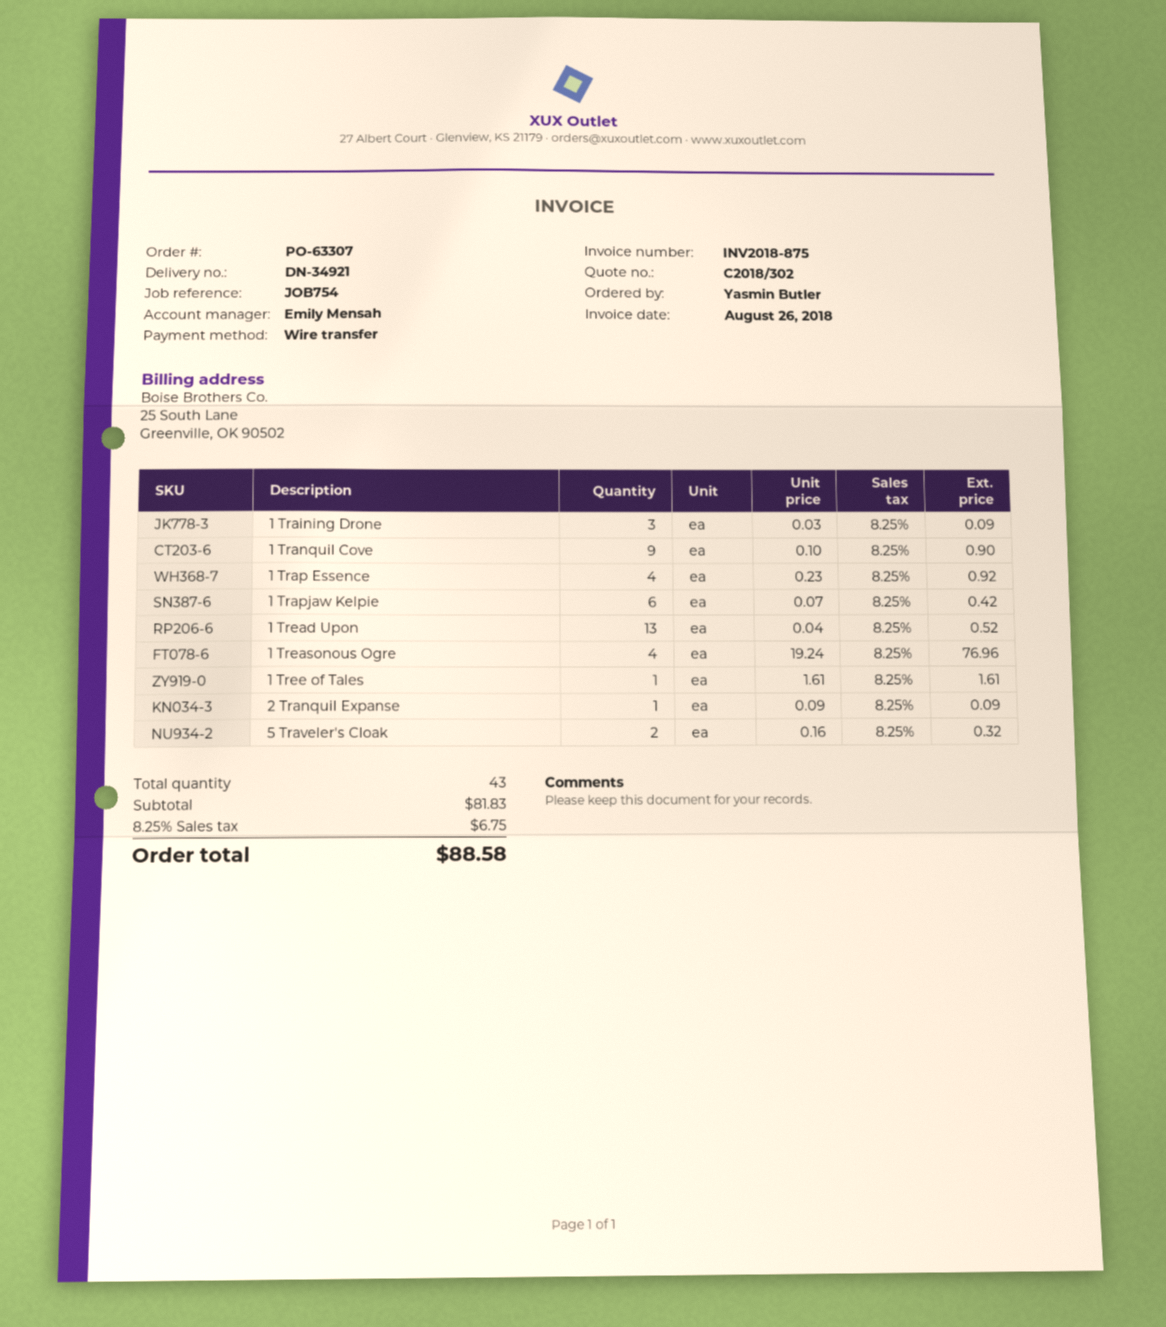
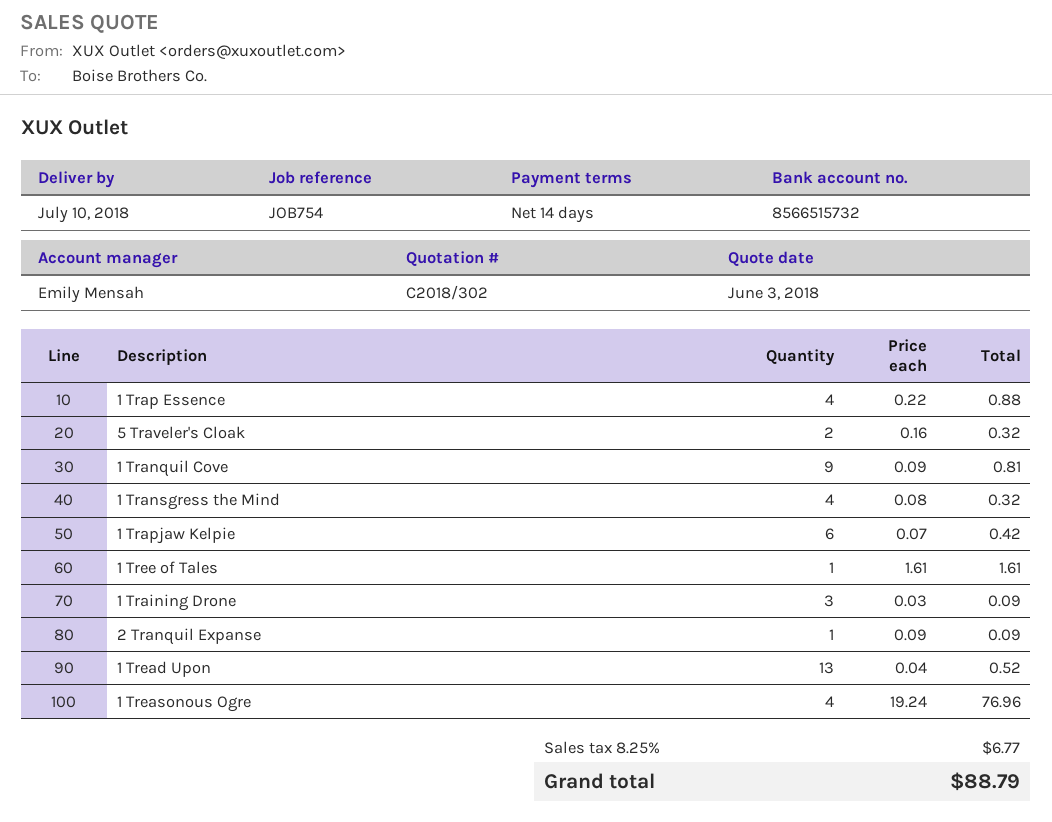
1 Tranquil Cove: 9 x 0.10 = 0.90 -> 9 x 0.09 = 0.81
1 Trap Essence: 4 x 0.23 = 0.92 -> 4 x 0.22 = 0.88
1 Transgress the Mind: none -> 4 x 0.08 = 0.32
tax: 8.25% = 6.75 -> 8.25% = 6.77
total: 88.58 -> 88.79

